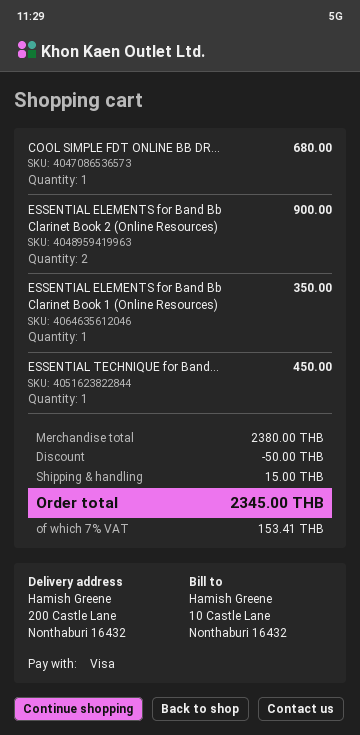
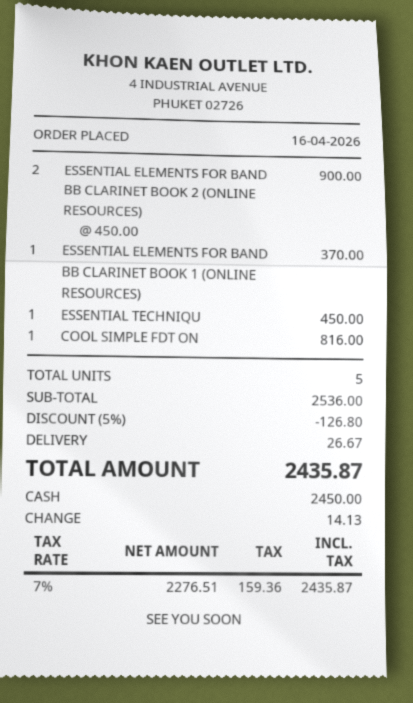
payment method: Visa -> cash
COOL SIMPLE FDT ONLINE BB DR...: 1 for 680.00 -> 1 for 816.00
ESSENTIAL ELEMENTS for Band Bb Clarinet Book 1 (Online Resources): 1 for 350.00 -> 1 for 370.00
subtotal: 2380.00 -> 2536.00
discount: 50.00 -> 126.80
shipping: 15.00 -> 26.67
tax: 7% = 153.41 -> 7% = 159.36
total: 2345.00 -> 2435.87

